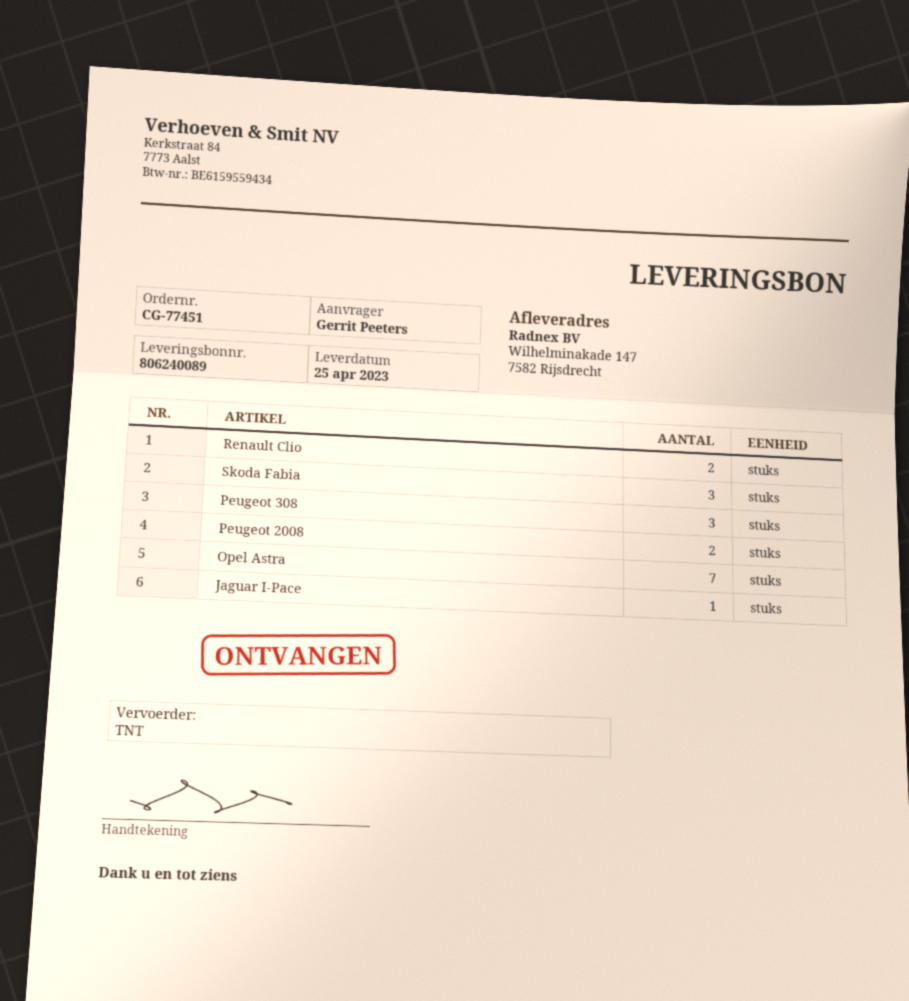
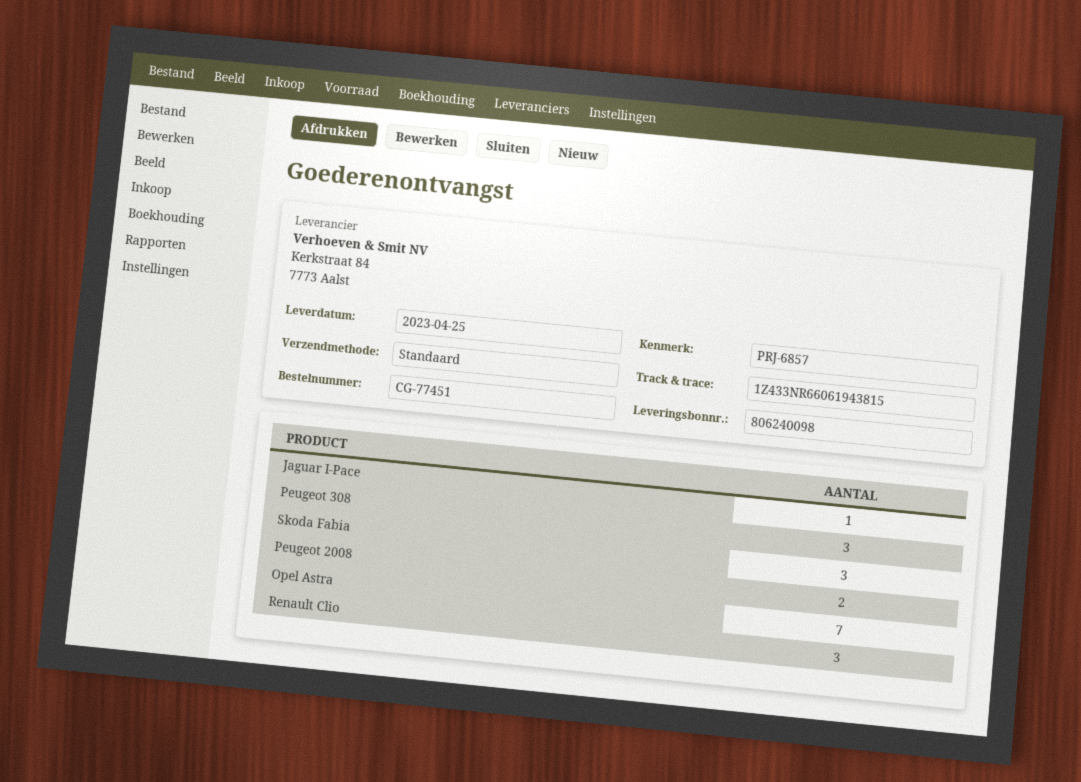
delivery note number: 806240089 -> 806240098
shipping method: TNT -> standard
Renault Clio: 2 -> 3

